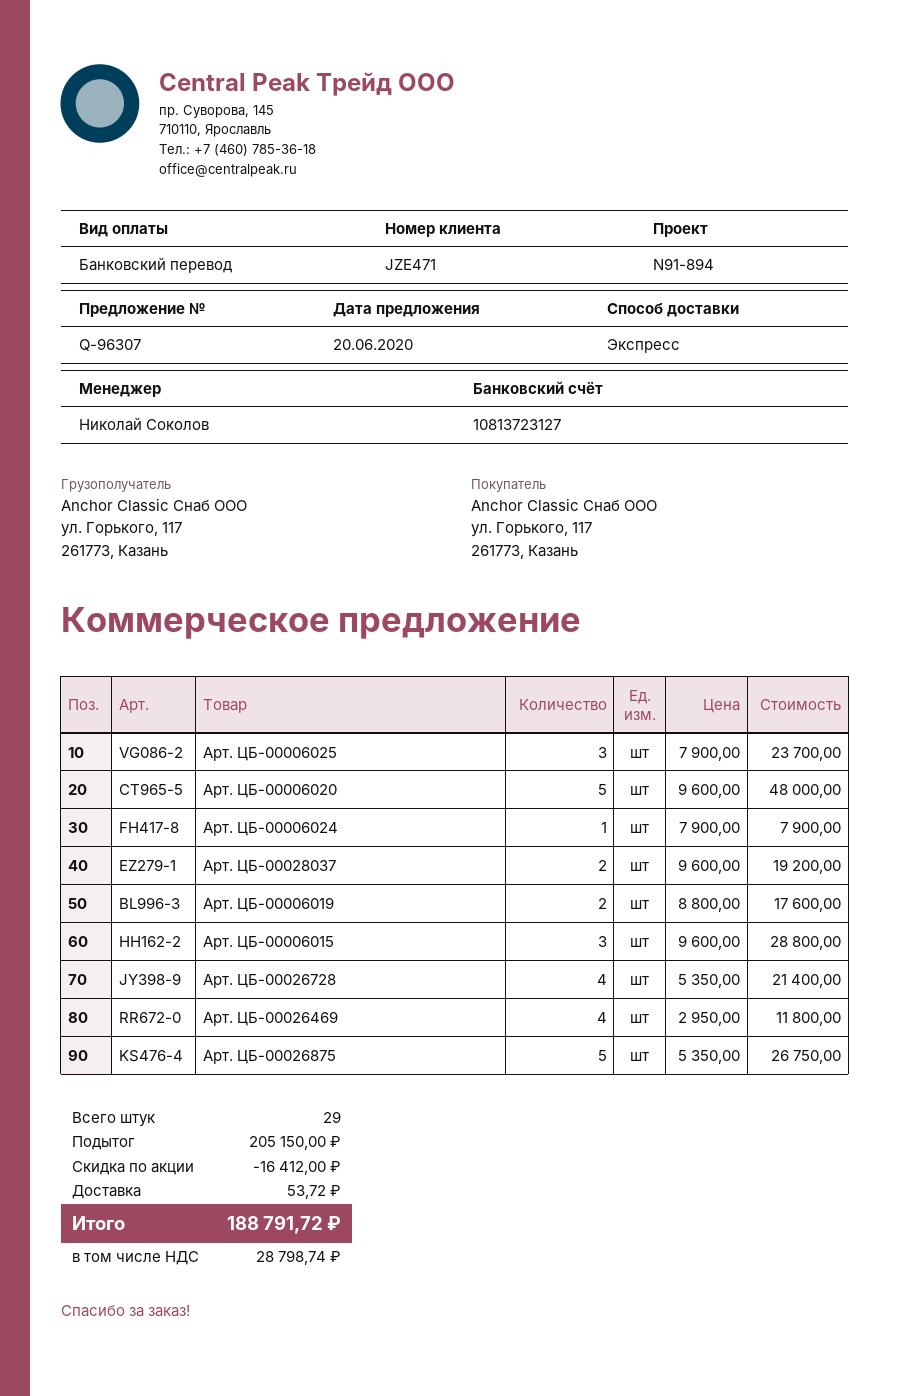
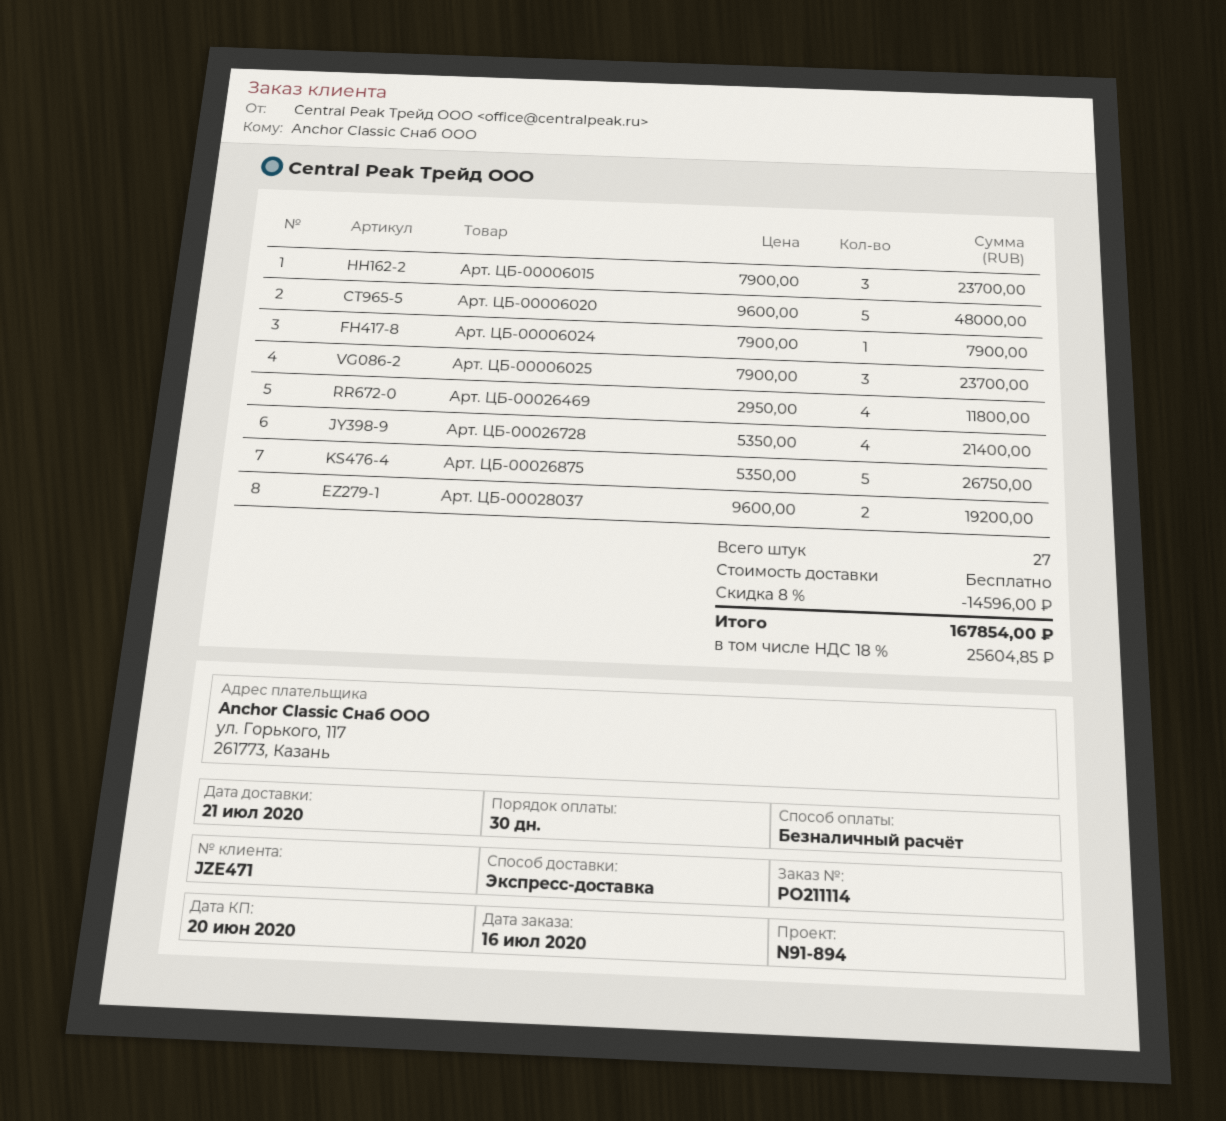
Арт. ЦБ-00006019: 2 x 8800.00 = 17600.00 -> none
Арт. ЦБ-00006015: 3 x 9600.00 = 28800.00 -> 3 x 7900.00 = 23700.00
total quantity: 29 -> 27
discount: 16412.00 -> 14596.00
shipping: 53.72 -> 0.00
tax: 28798.74 -> 25604.85
total: 188791.72 -> 167854.00

